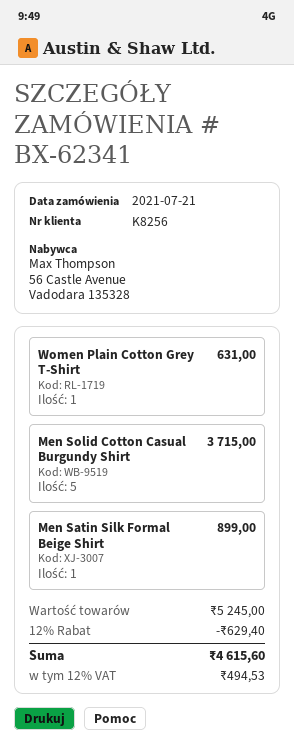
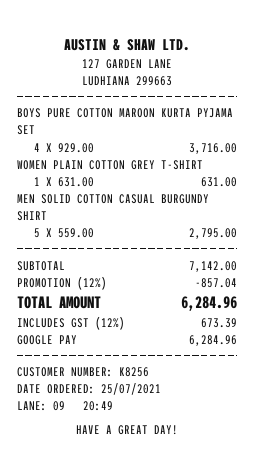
order date: 2021-07-21 -> 2021-07-25
Men Solid Cotton Casual Burgundy Shirt: 5 for 3715.00 -> 5 for 2795.00
Men Satin Silk Formal Beige Shirt: 1 for 899.00 -> none
BOYS PURE COTTON MAROON KURTA PYJAMA SET: none -> 4 for 3716.00
subtotal: 5245.00 -> 7142.00
discount: 12% = 629.40 -> 12% = 857.04
tax: 12% = 494.53 -> 12% = 673.39
total: 4615.60 -> 6284.96

